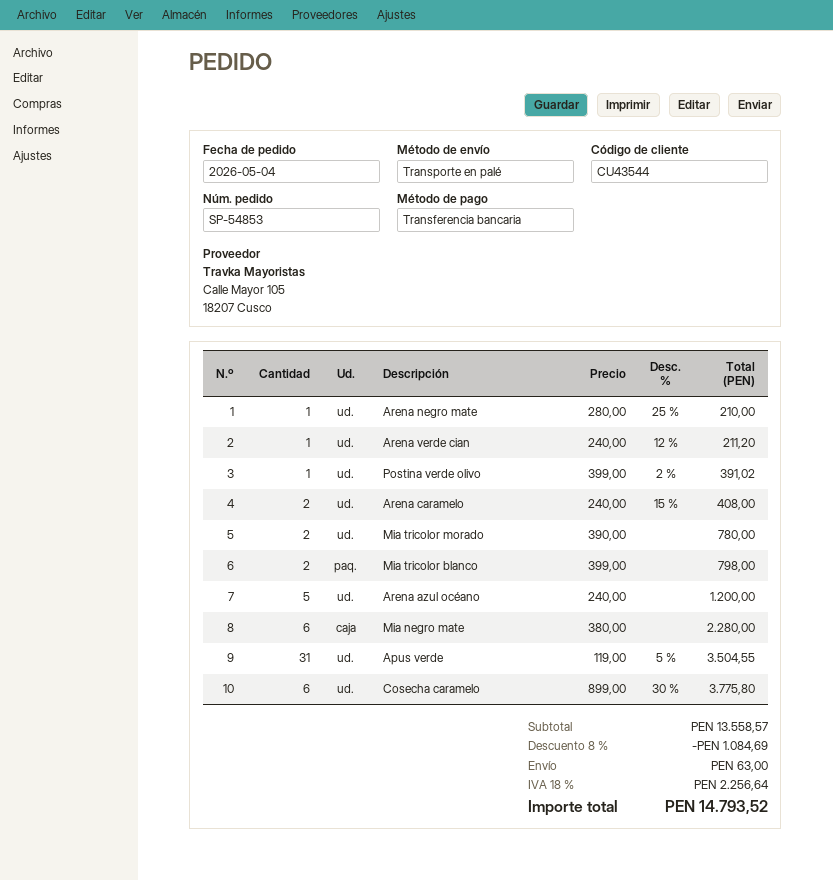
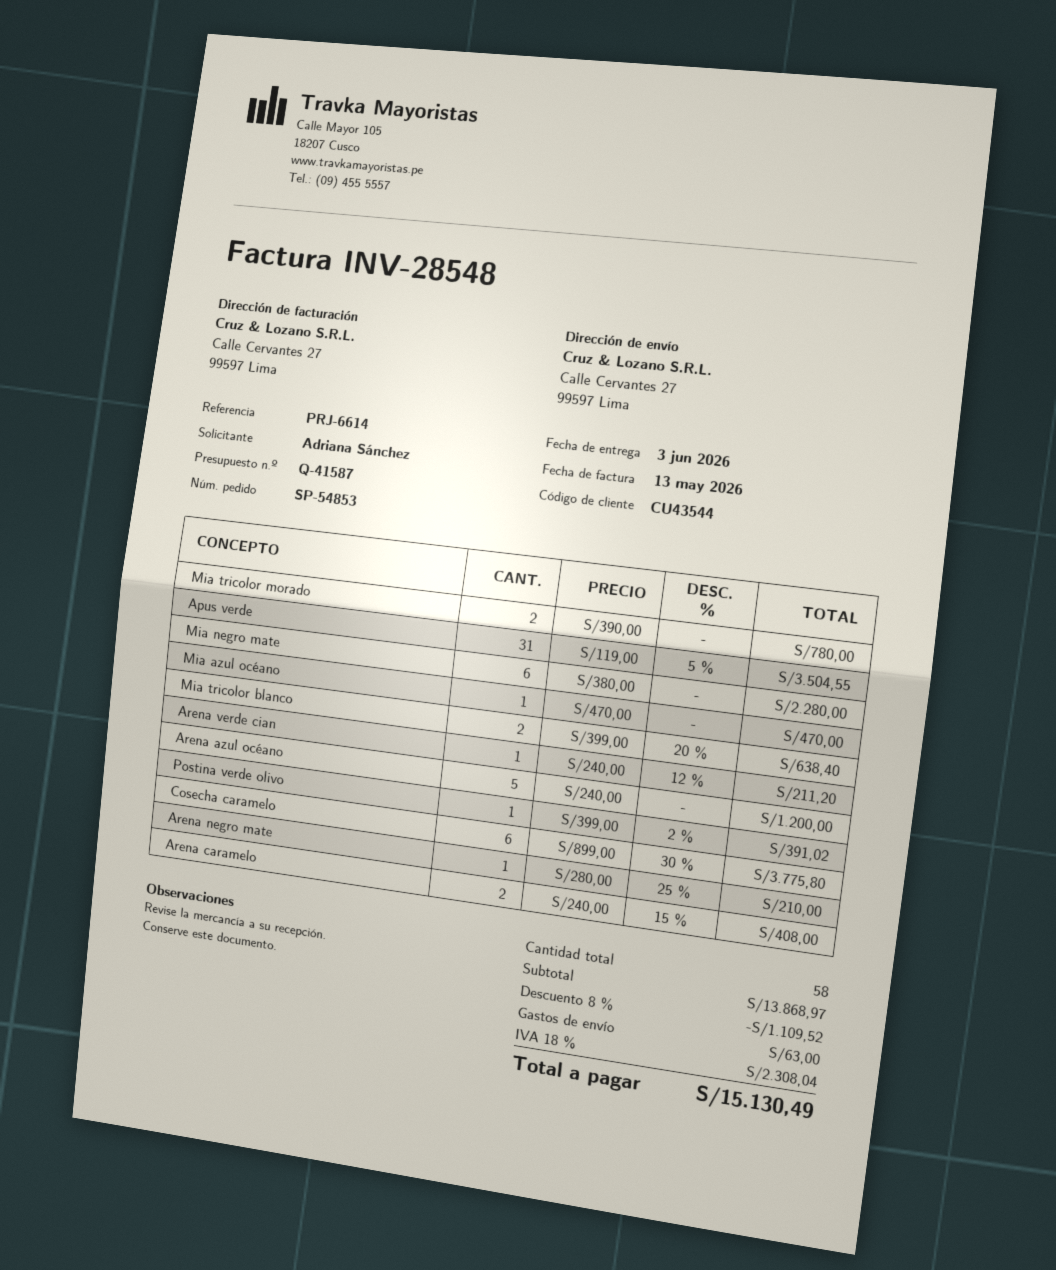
Mia tricolor blanco: 2 x 399.00 = 798.00 -> 2 x 399.00 - 20% = 638.40
Mia azul océano: none -> 1 x 470.00 = 470.00
subtotal: 13558.57 -> 13868.97
discount: 8% = 1084.69 -> 8% = 1109.52
tax: 18% = 2256.64 -> 18% = 2308.04
total: 14793.52 -> 15130.49

